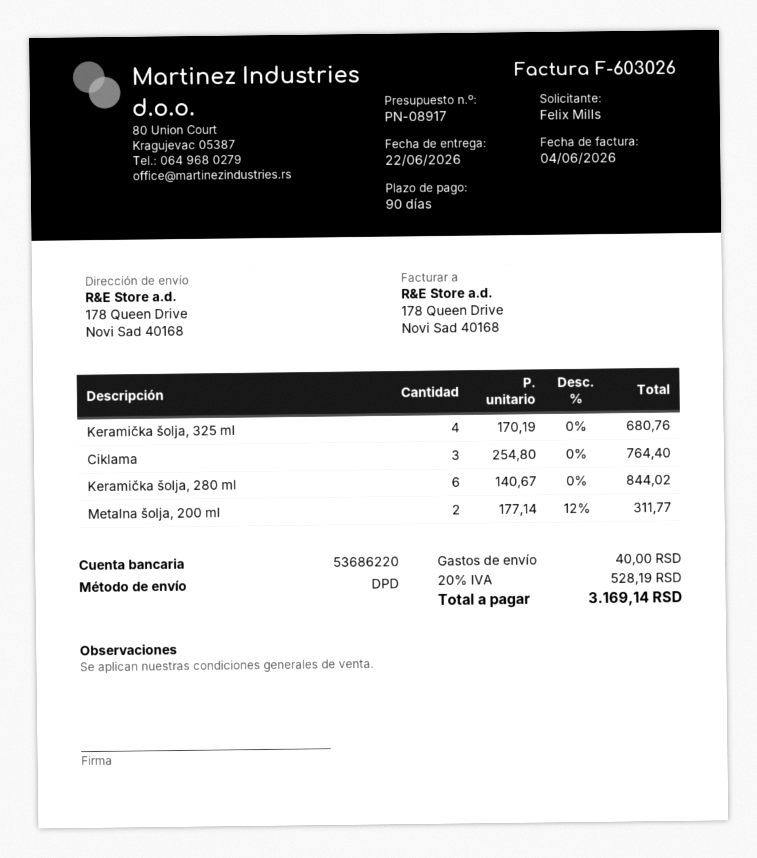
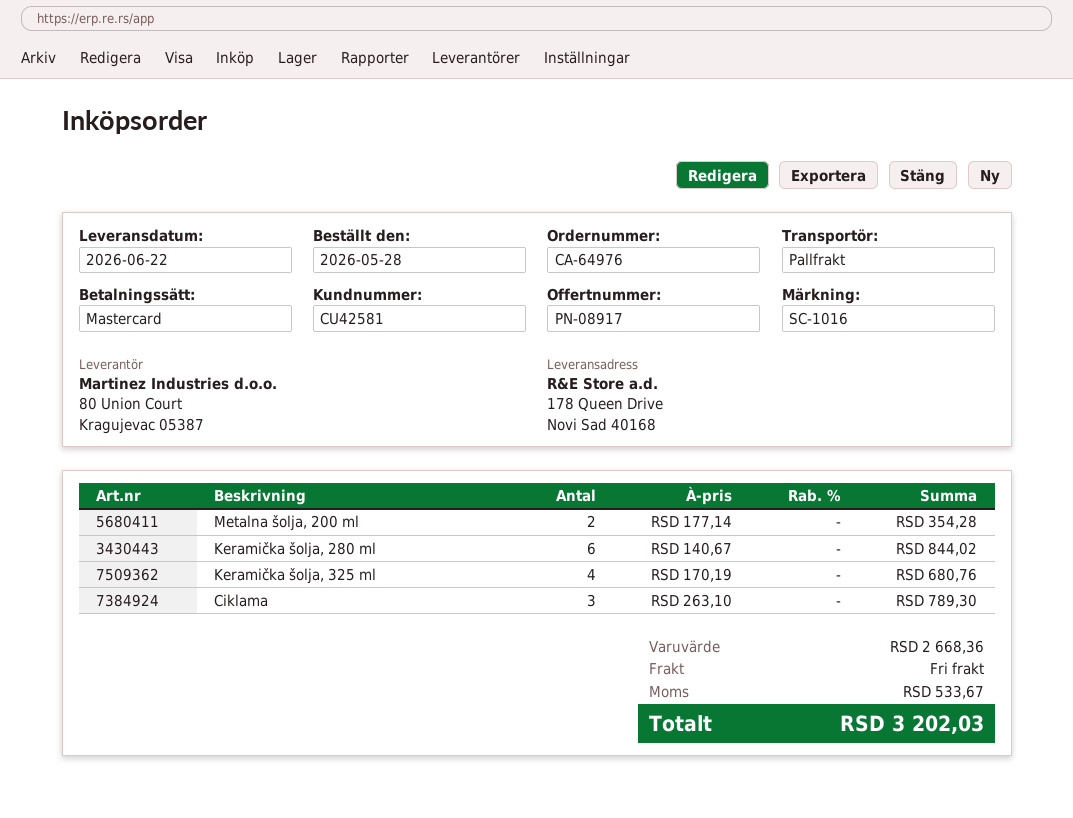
shipping method: DPD -> pallet freight
Ciklama: 3 x 254.80 = 764.40 -> 3 x 263.10 = 789.30
Metalna šolja, 200 ml: 2 x 177.14 - 12% = 311.77 -> 2 x 177.14 = 354.28
shipping: 40.00 -> 0.00
tax: 528.19 -> 533.67
total: 3169.14 -> 3202.03

